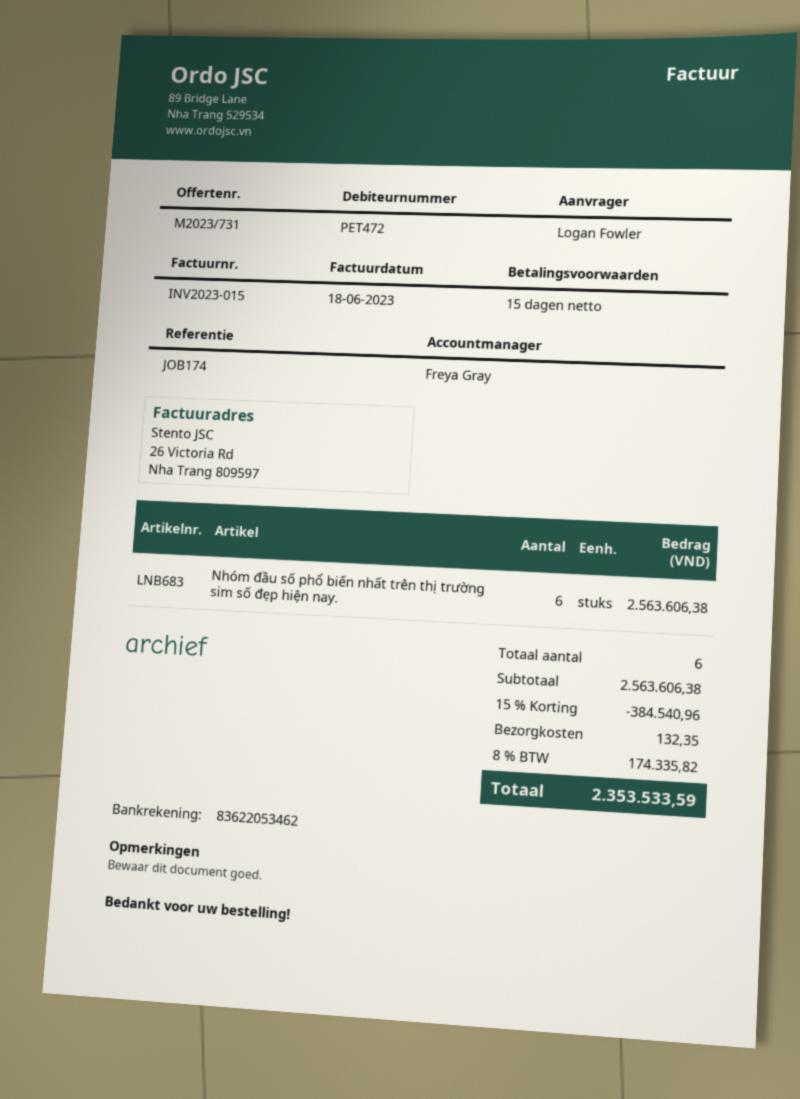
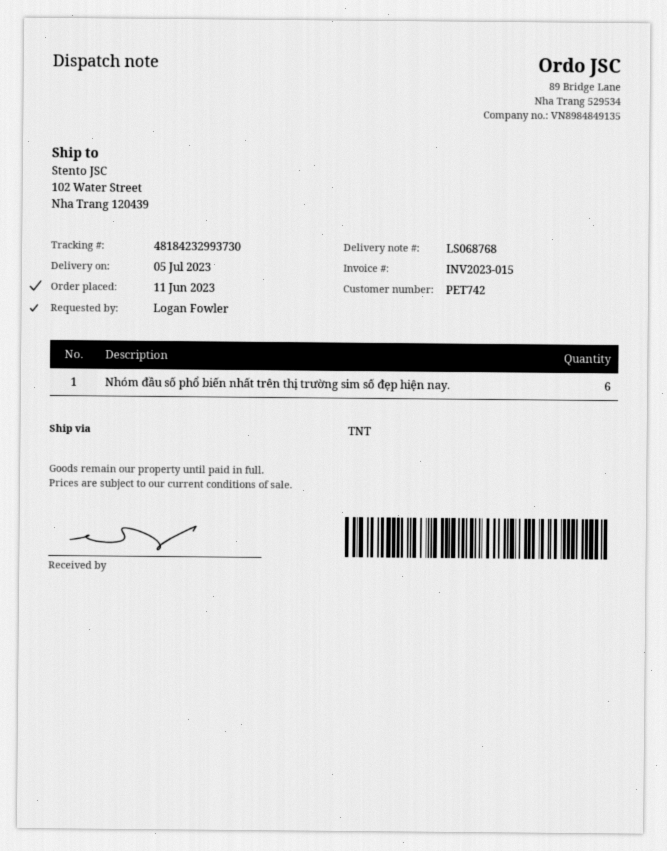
customer number: PET472 -> PET742

